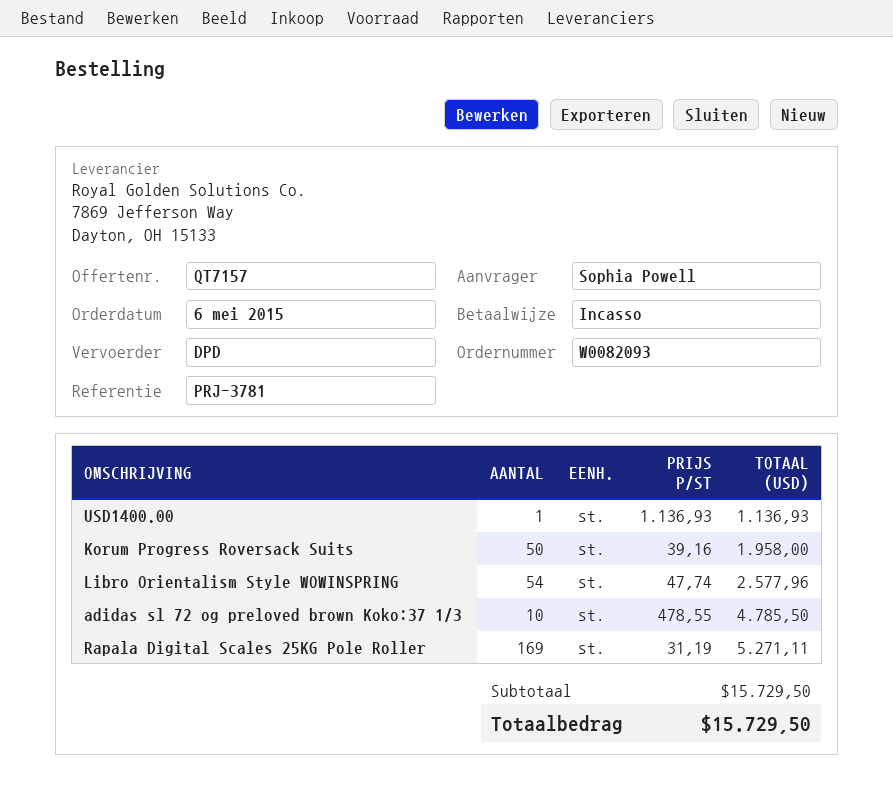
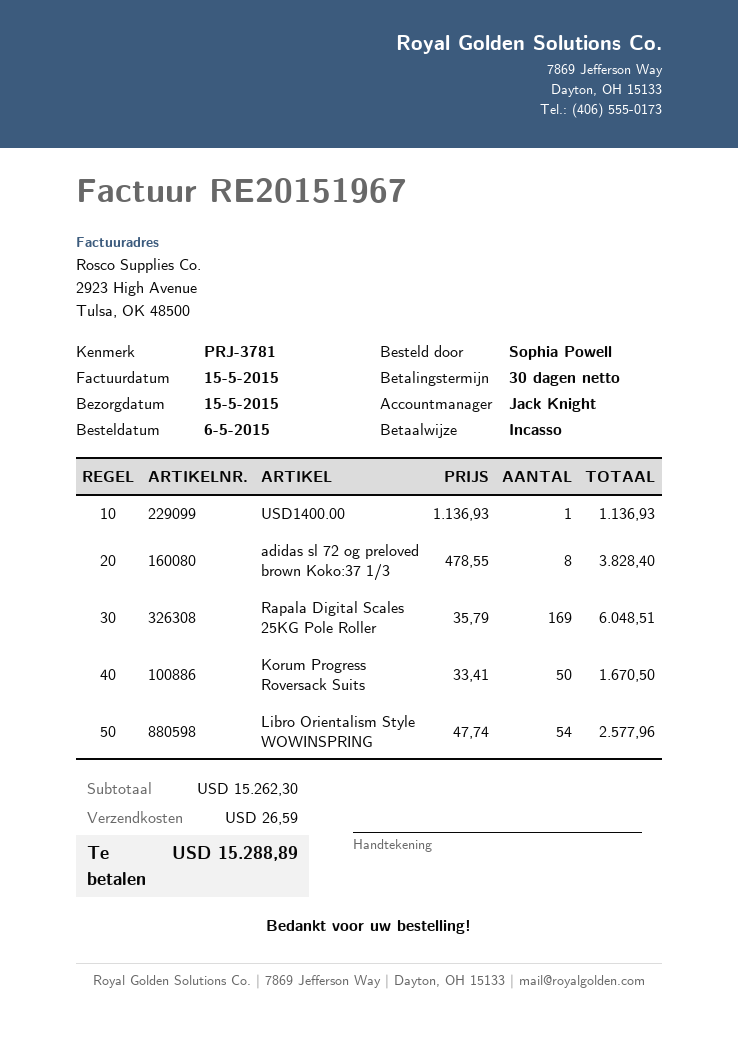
Korum Progress Roversack Suits: 50 x 39.16 = 1958.00 -> 50 x 33.41 = 1670.50
adidas sl 72 og preloved brown Koko:37 1/3: 10 x 478.55 = 4785.50 -> 8 x 478.55 = 3828.40
Rapala Digital Scales 25KG Pole Roller: 169 x 31.19 = 5271.11 -> 169 x 35.79 = 6048.51
subtotal: 15729.50 -> 15262.30
shipping: none -> 26.59
total: 15729.50 -> 15288.89

